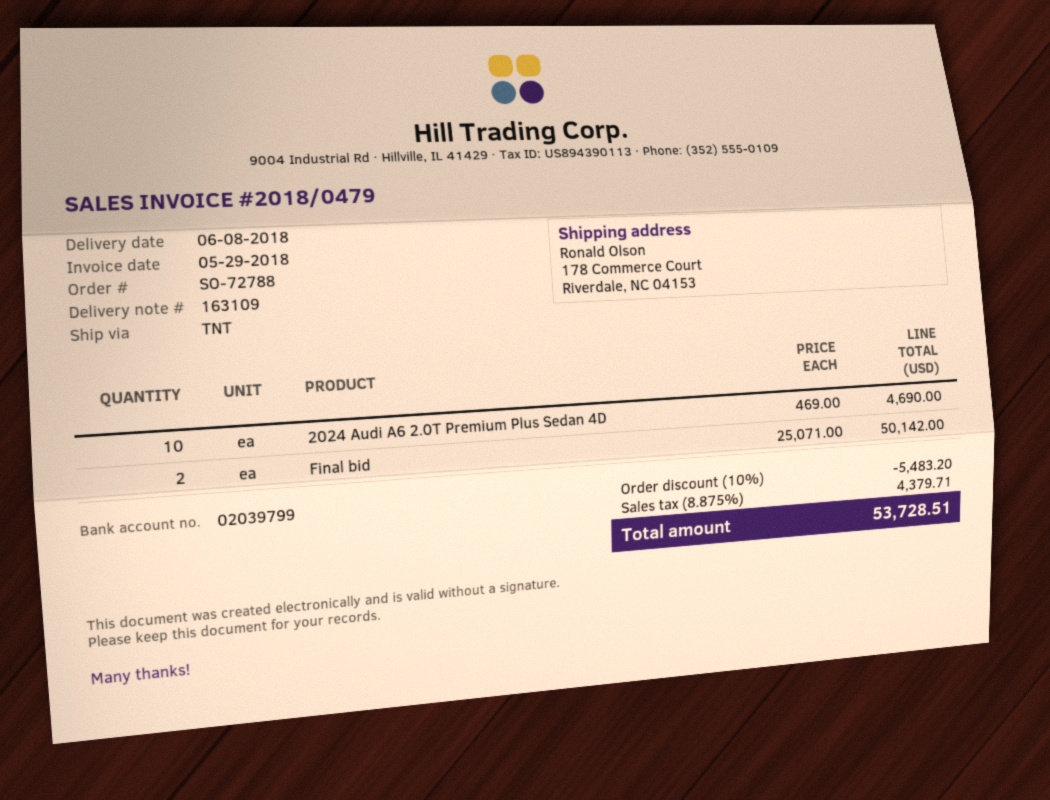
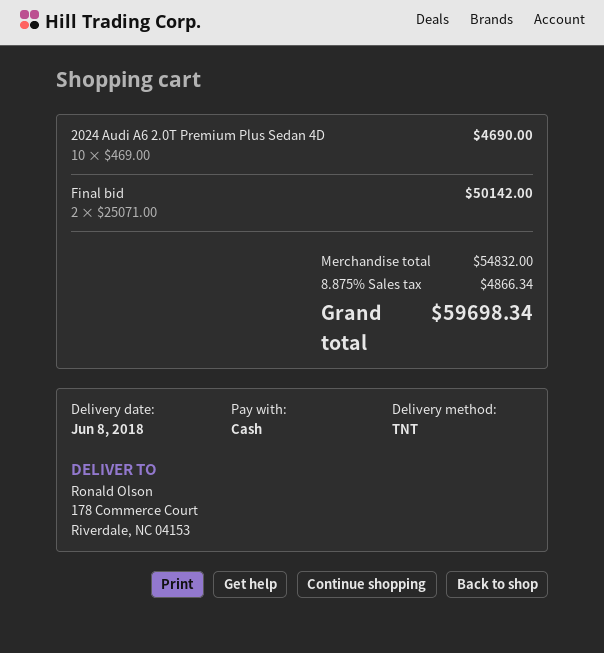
discount: 10% = 5483.20 -> none
tax: 8.875% = 4379.71 -> 8.875% = 4866.34
total: 53728.51 -> 59698.34

